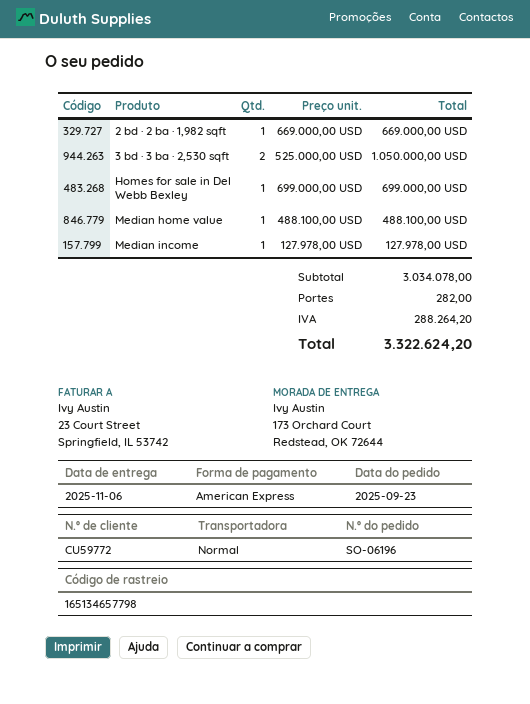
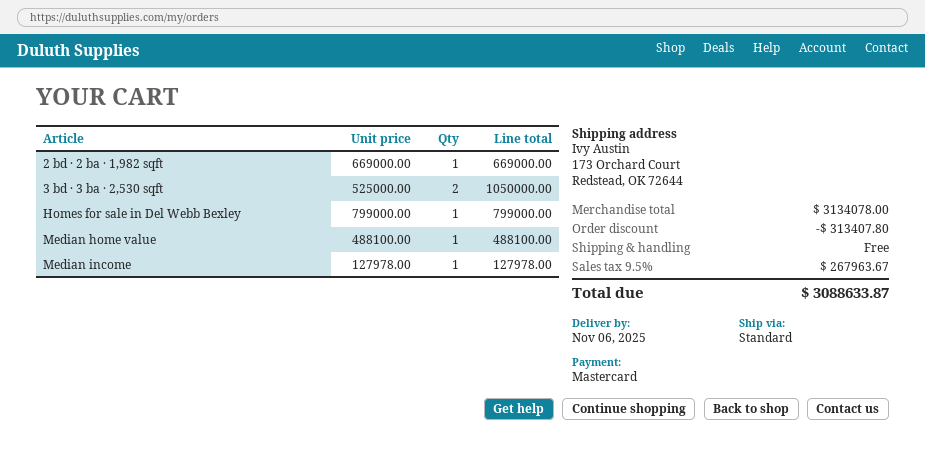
payment method: American Express -> Mastercard
Homes for sale in Del Webb Bexley: 1 x 699000.00 = 699000.00 -> 1 x 799000.00 = 799000.00
subtotal: 3034078.00 -> 3134078.00
discount: none -> 313407.80
shipping: 282.00 -> 0.00
tax: 288264.20 -> 267963.67
total: 3322624.20 -> 3088633.87

